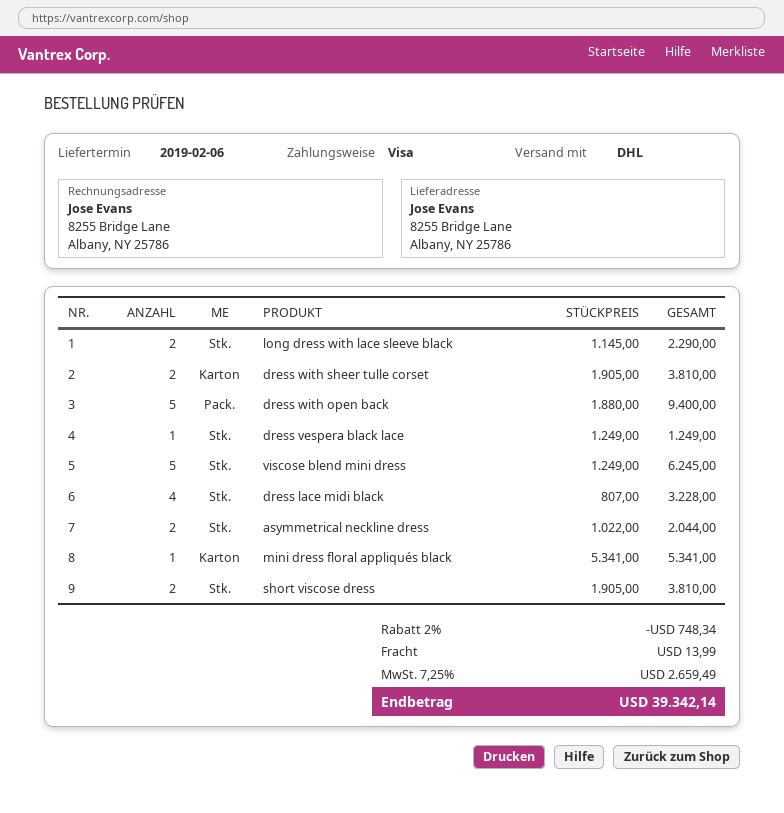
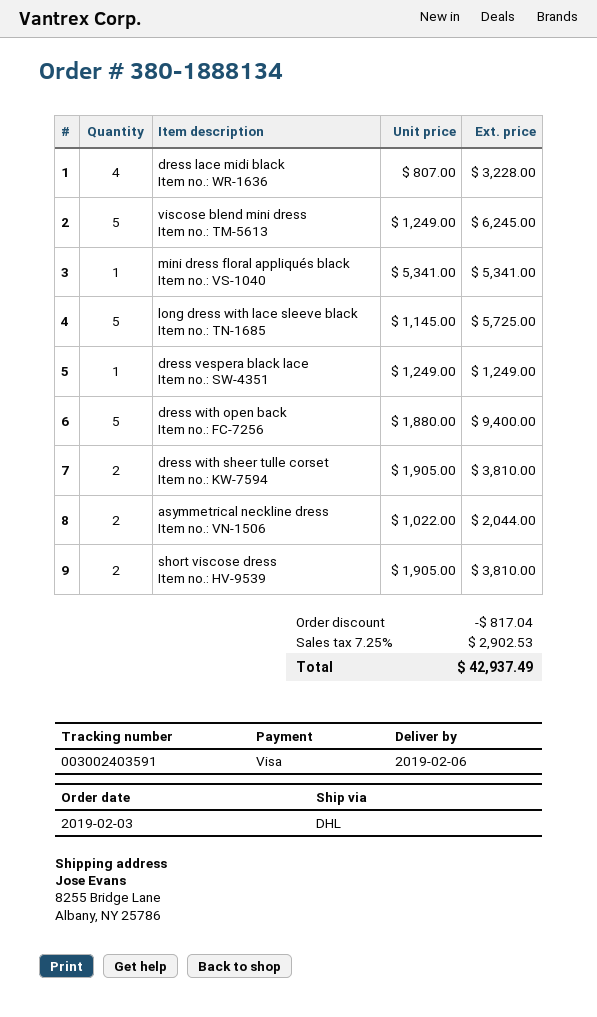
long dress with lace sleeve black: 2 x 1145.00 = 2290.00 -> 5 x 1145.00 = 5725.00
discount: 748.34 -> 817.04
shipping: 13.99 -> none
tax: 7.25% = 2659.49 -> 7.25% = 2902.53
total: 39342.14 -> 42937.49

